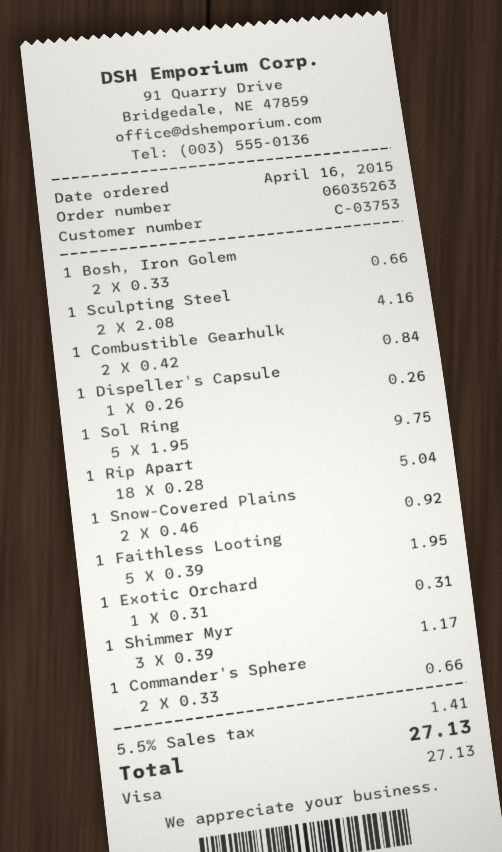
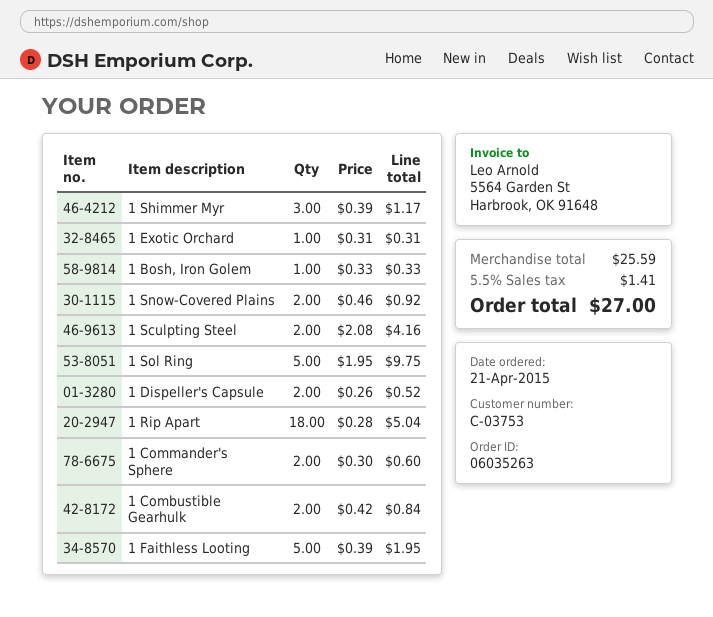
order date: 2015-04-16 -> 2015-04-21
1 Bosh, Iron Golem: 2 x 0.33 = 0.66 -> 1 x 0.33 = 0.33
1 Dispeller's Capsule: 1 x 0.26 = 0.26 -> 2 x 0.26 = 0.52
1 Commander's Sphere: 2 x 0.33 = 0.66 -> 2 x 0.30 = 0.60
total: 27.13 -> 27.00

